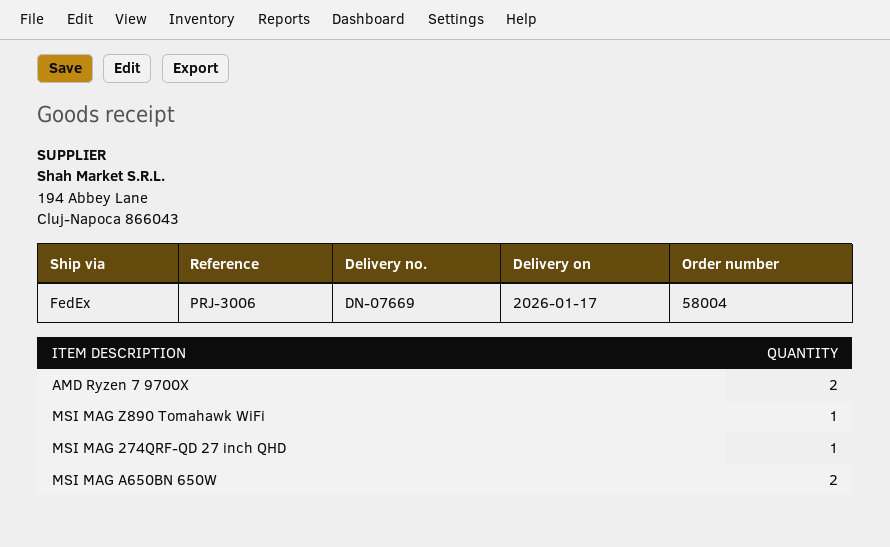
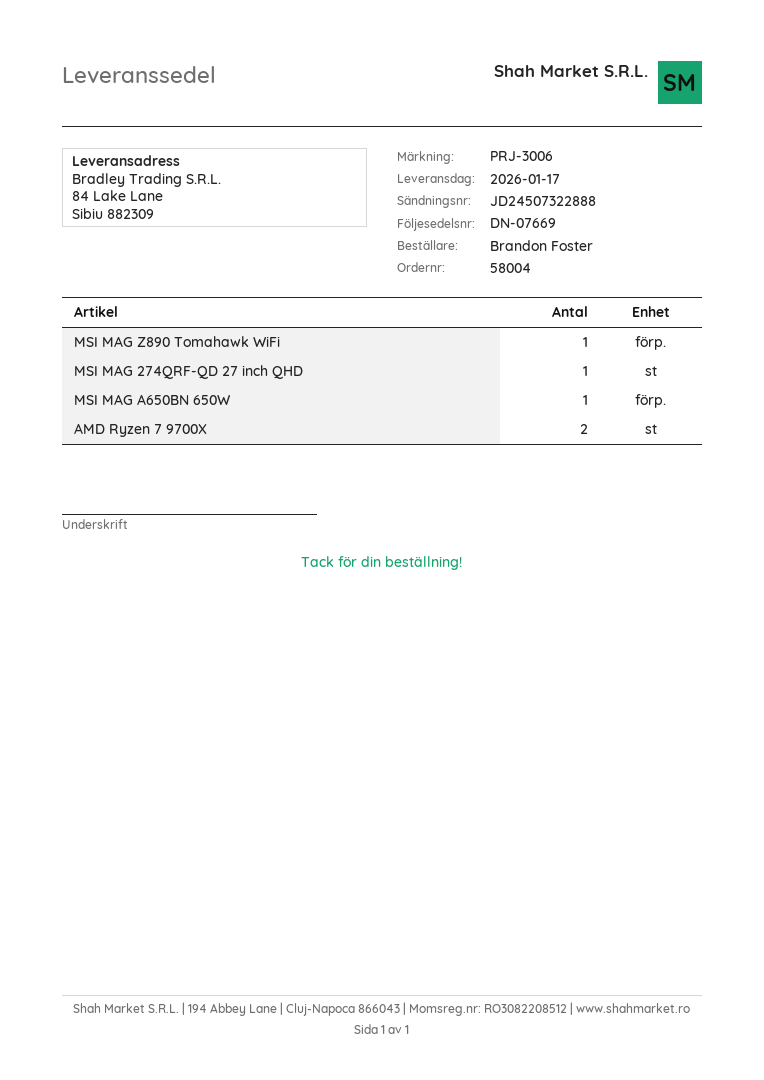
MSI MAG A650BN 650W: 2 -> 1

